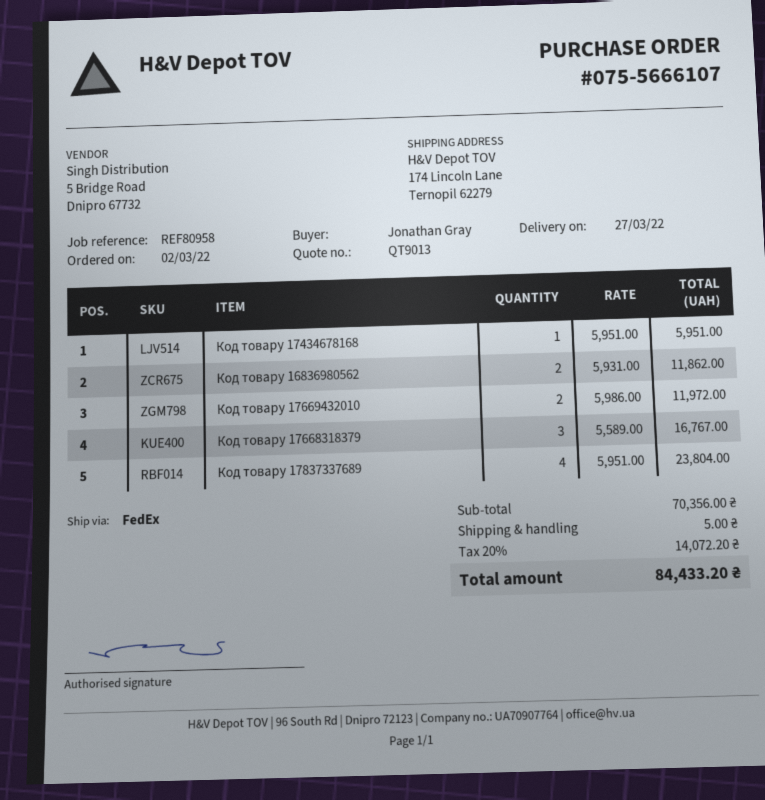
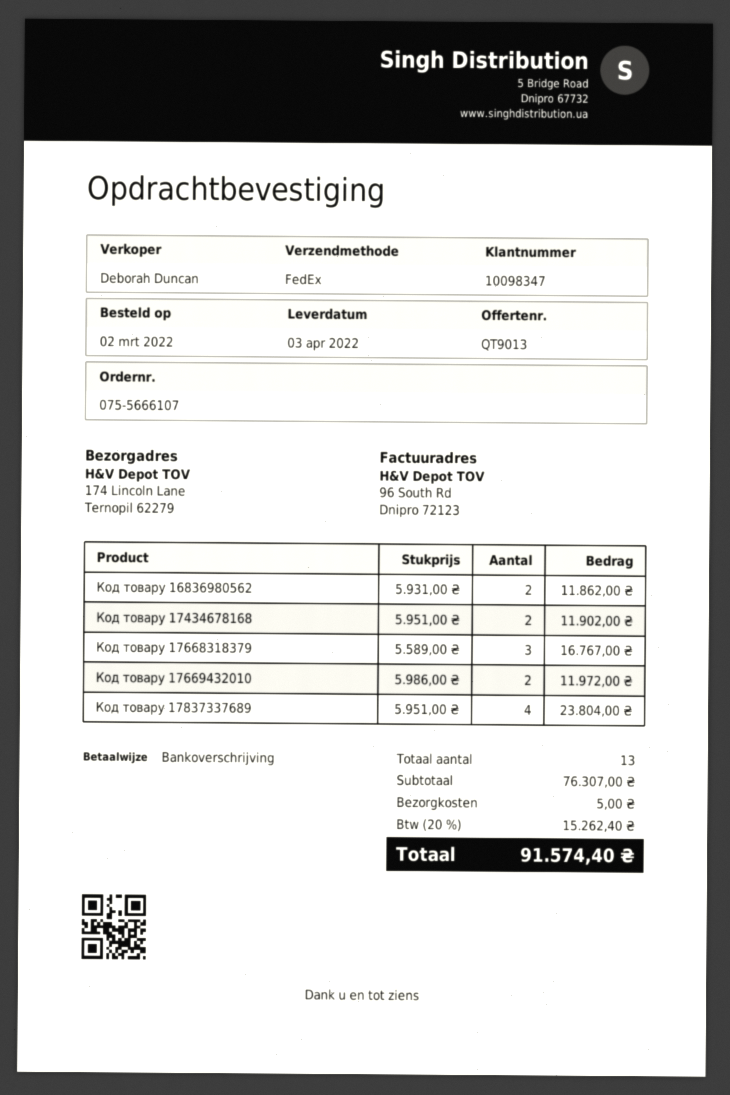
delivery date: 2022-03-27 -> 2022-04-03
Код товару 17434678168: 1 x 5951.00 = 5951.00 -> 2 x 5951.00 = 11902.00
subtotal: 70356.00 -> 76307.00
tax: 20% = 14072.20 -> 20% = 15262.40
total: 84433.20 -> 91574.40

